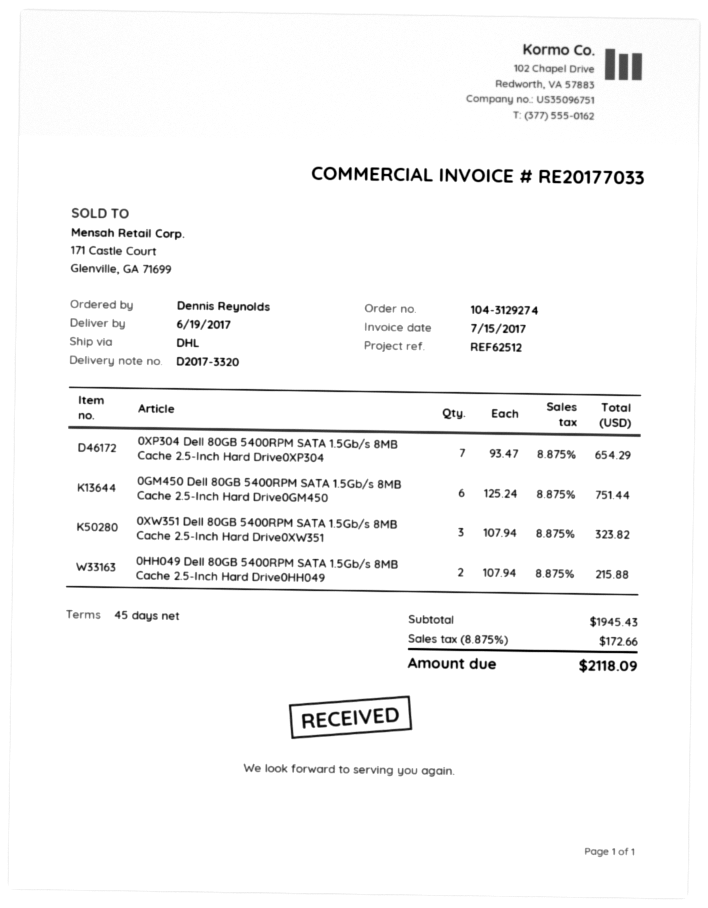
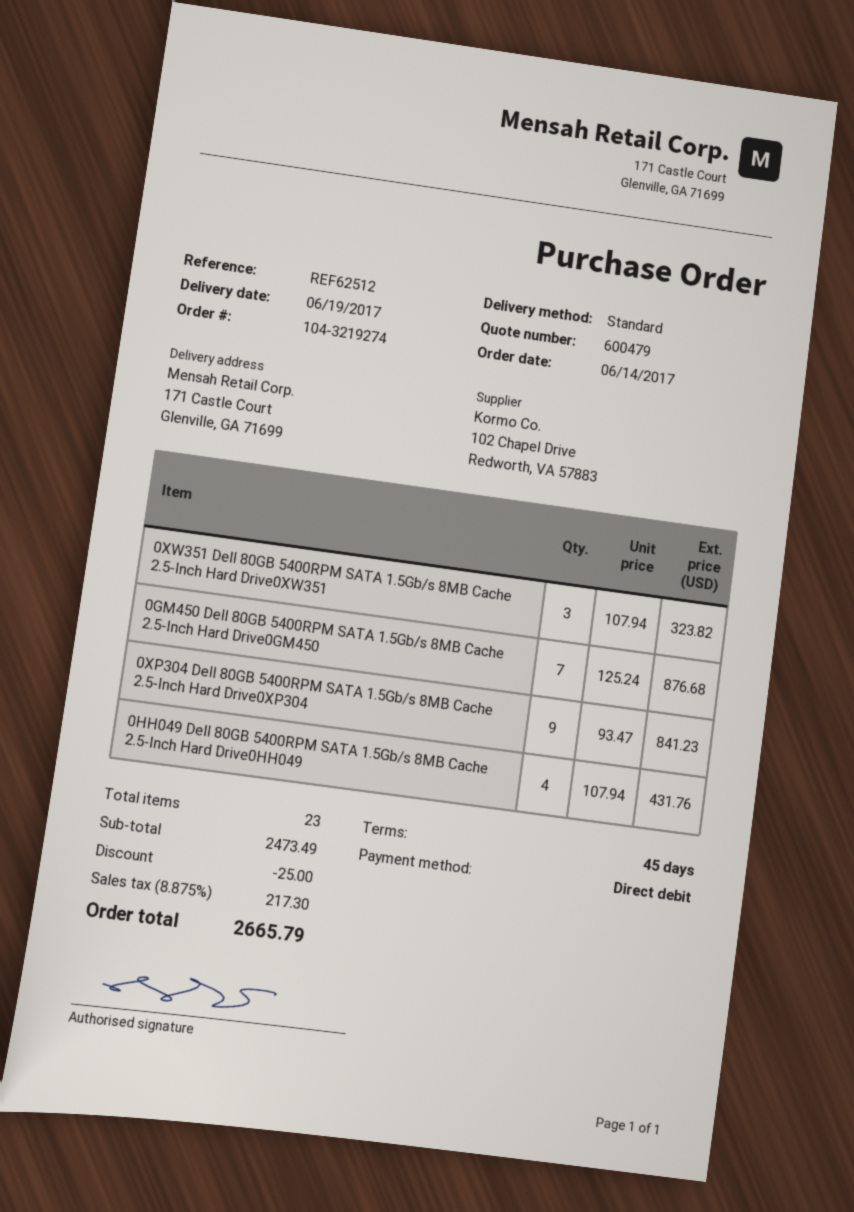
order number: 104-3129274 -> 104-3219274
shipping method: DHL -> standard
0XP304 Dell 80GB 5400RPM SATA 1.5Gb/s 8MB Cache 2.5-Inch Hard Drive0XP304: 7 x 93.47 = 654.29 -> 9 x 93.47 = 841.23
0GM450 Dell 80GB 5400RPM SATA 1.5Gb/s 8MB Cache 2.5-Inch Hard Drive0GM450: 6 x 125.24 = 751.44 -> 7 x 125.24 = 876.68
0HH049 Dell 80GB 5400RPM SATA 1.5Gb/s 8MB Cache 2.5-Inch Hard Drive0HH049: 2 x 107.94 = 215.88 -> 4 x 107.94 = 431.76
subtotal: 1945.43 -> 2473.49
discount: none -> 25.00
tax: 8.875% = 172.66 -> 8.875% = 217.30
total: 2118.09 -> 2665.79

